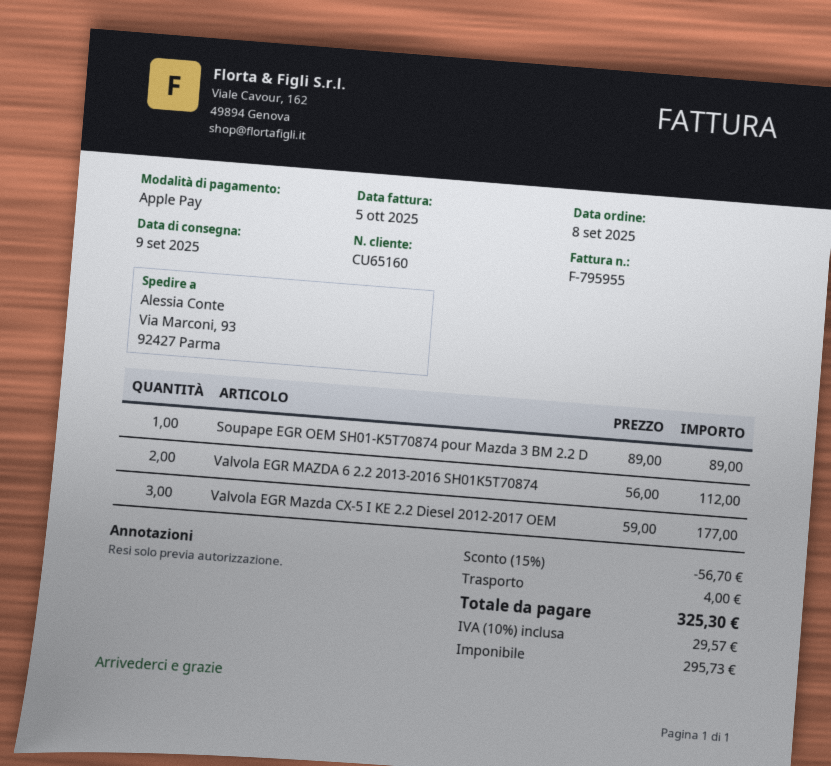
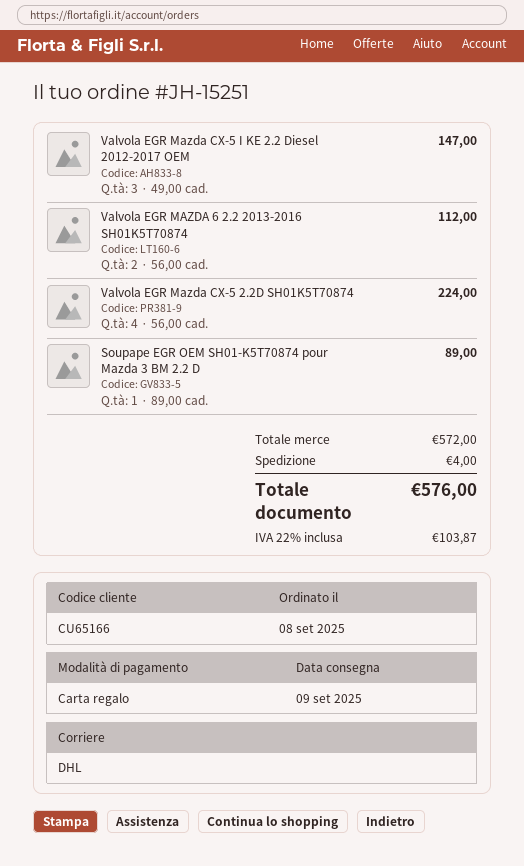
customer number: CU65160 -> CU65166
payment method: Apple Pay -> gift card
Valvola EGR Mazda CX-5 I KE 2.2 Diesel 2012-2017 OEM: 3 x 59.00 = 177.00 -> 3 x 49.00 = 147.00
Valvola EGR Mazda CX-5 2.2D SH01K5T70874: none -> 4 x 56.00 = 224.00
discount: 15% = 56.70 -> none
tax: 10% = 29.57 -> 22% = 103.87
total: 325.30 -> 576.00

